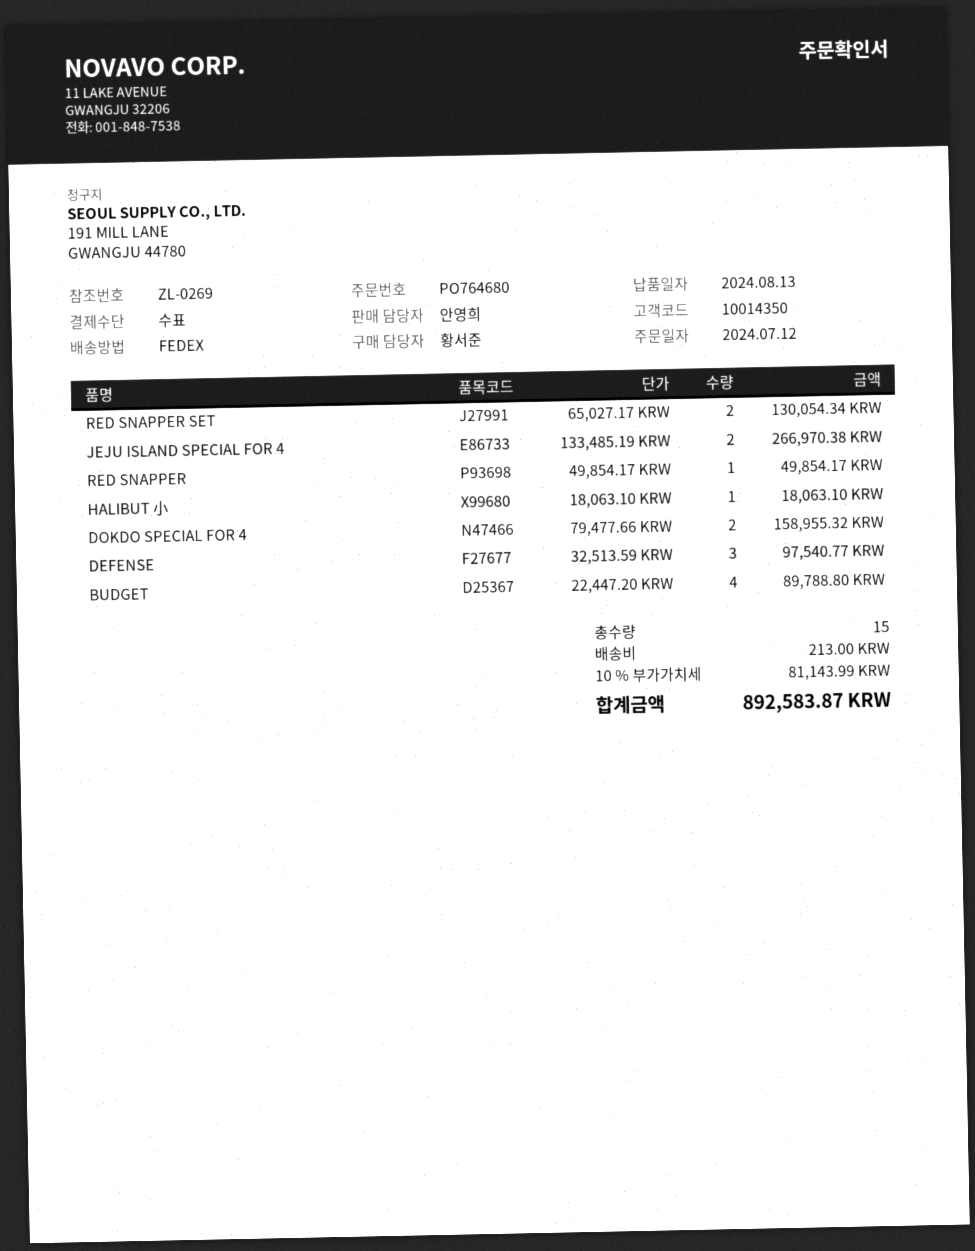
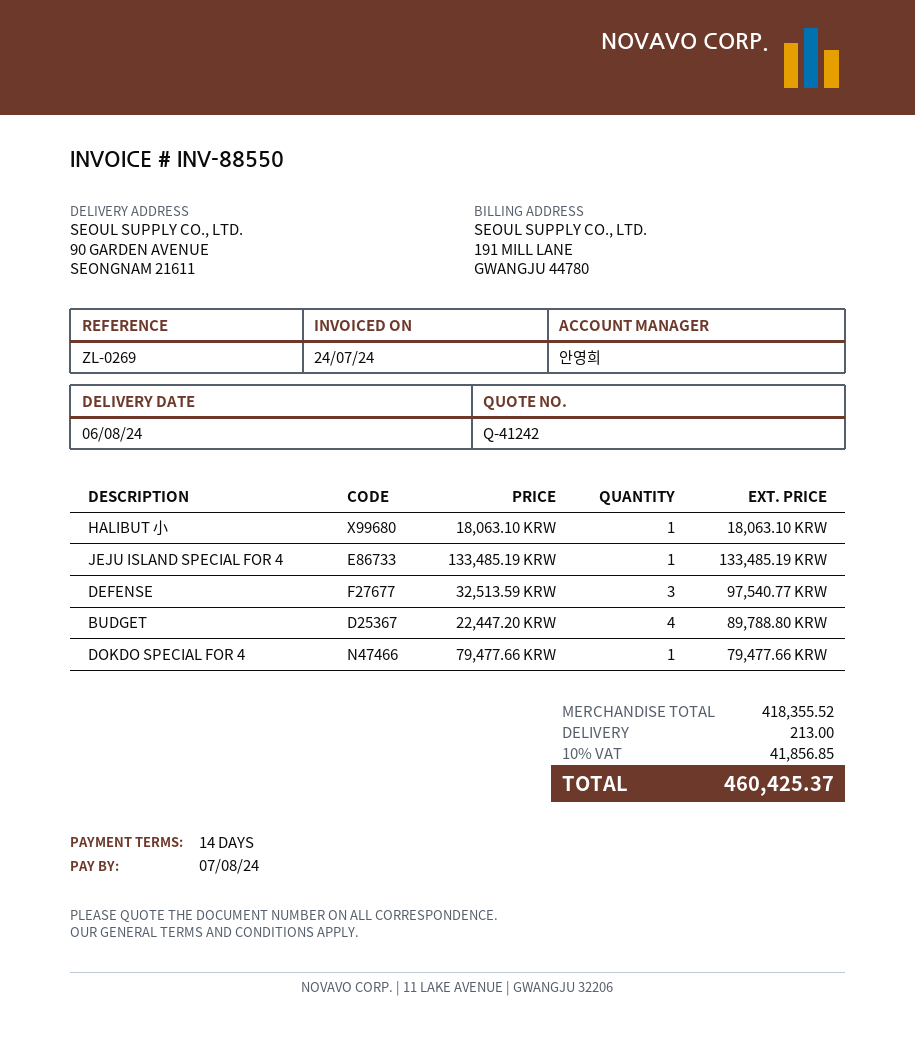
delivery date: 2024-08-13 -> 2024-08-06
RED SNAPPER SET: 2 x 65027.17 = 130054.34 -> none
JEJU ISLAND SPECIAL FOR 4: 2 x 133485.19 = 266970.38 -> 1 x 133485.19 = 133485.19
RED SNAPPER: 1 x 49854.17 = 49854.17 -> none
DOKDO SPECIAL FOR 4: 2 x 79477.66 = 158955.32 -> 1 x 79477.66 = 79477.66
tax: 10% = 81143.99 -> 10% = 41856.85
total: 892583.87 -> 460425.37

